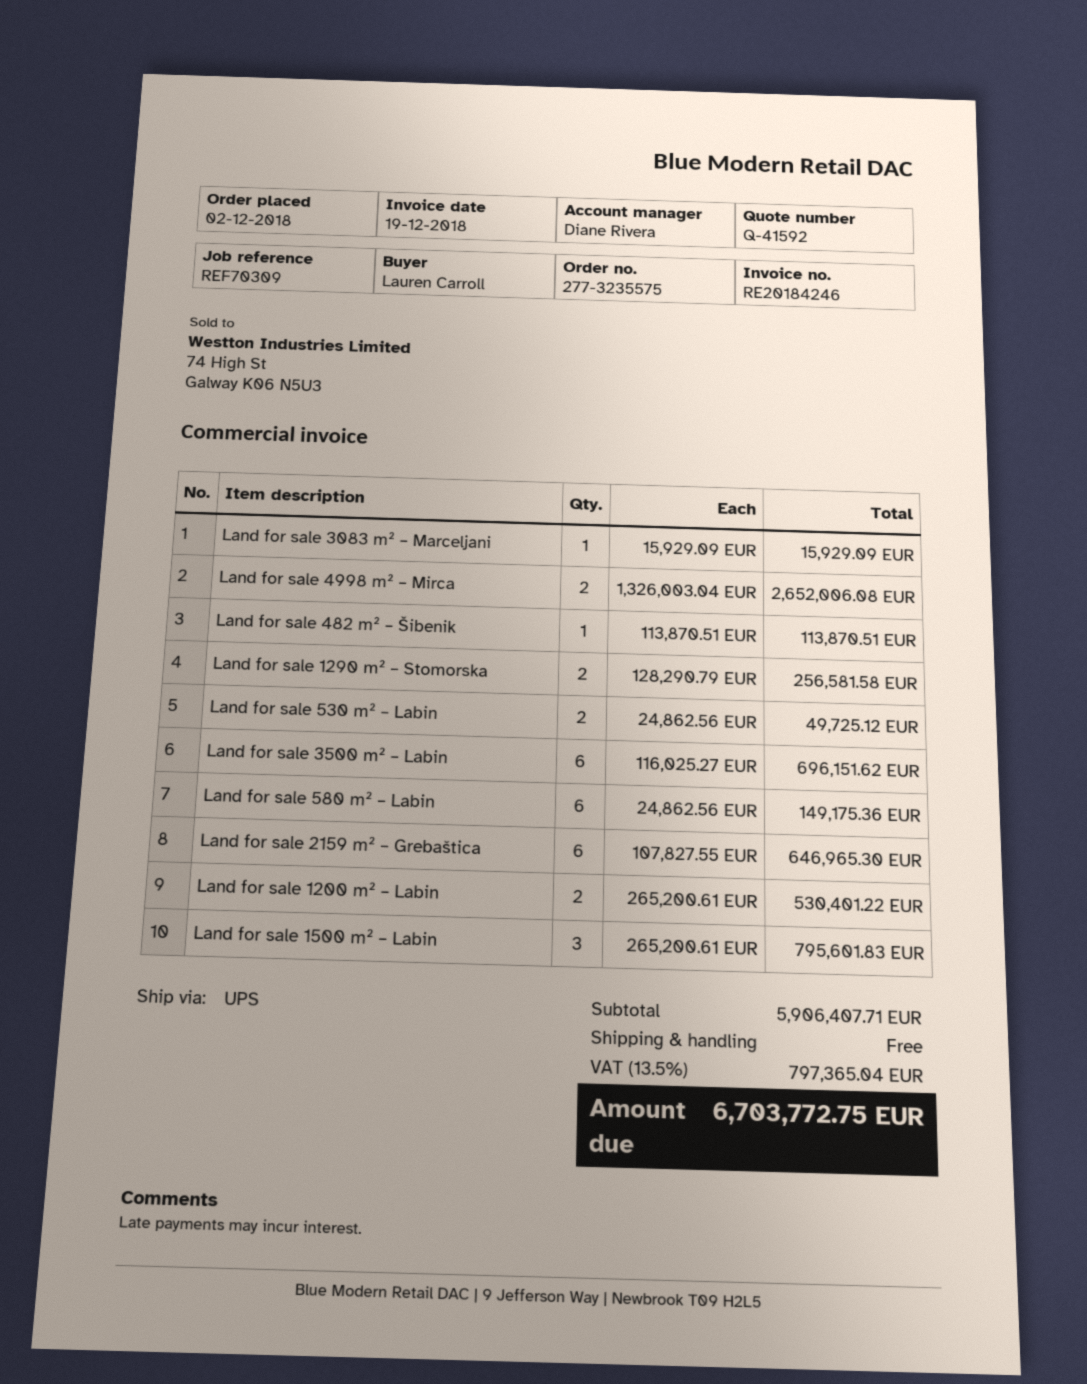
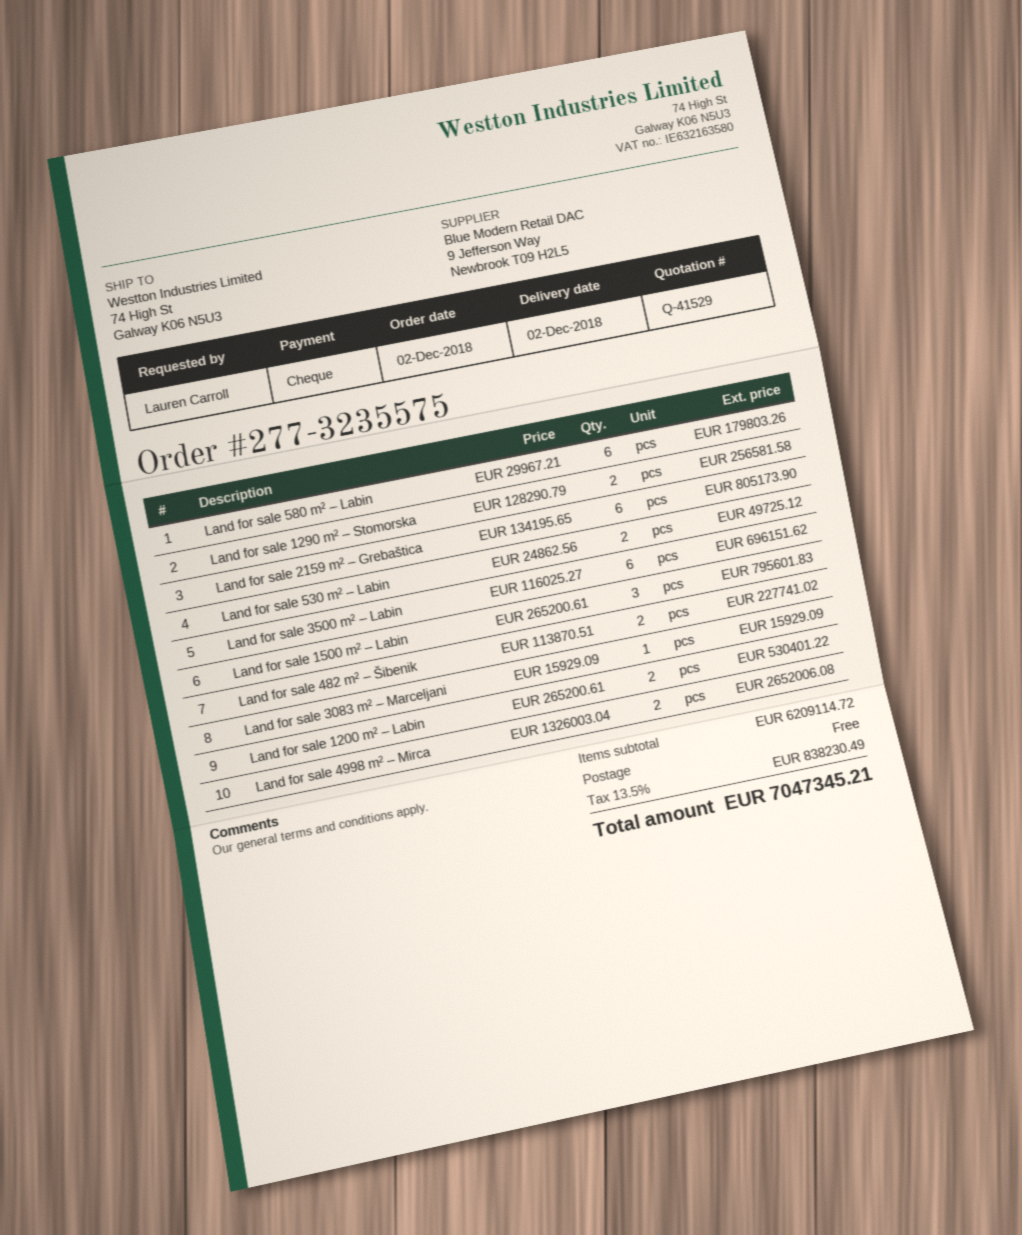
quote number: Q-41592 -> Q-41529
Land for sale 482 m² – Šibenik: 1 x 113870.51 = 113870.51 -> 2 x 113870.51 = 227741.02
Land for sale 580 m² – Labin: 6 x 24862.56 = 149175.36 -> 6 x 29967.21 = 179803.26
Land for sale 2159 m² – Grebaštica: 6 x 107827.55 = 646965.30 -> 6 x 134195.65 = 805173.90
subtotal: 5906407.71 -> 6209114.72
tax: 13.5% = 797365.04 -> 13.5% = 838230.49
total: 6703772.75 -> 7047345.21

